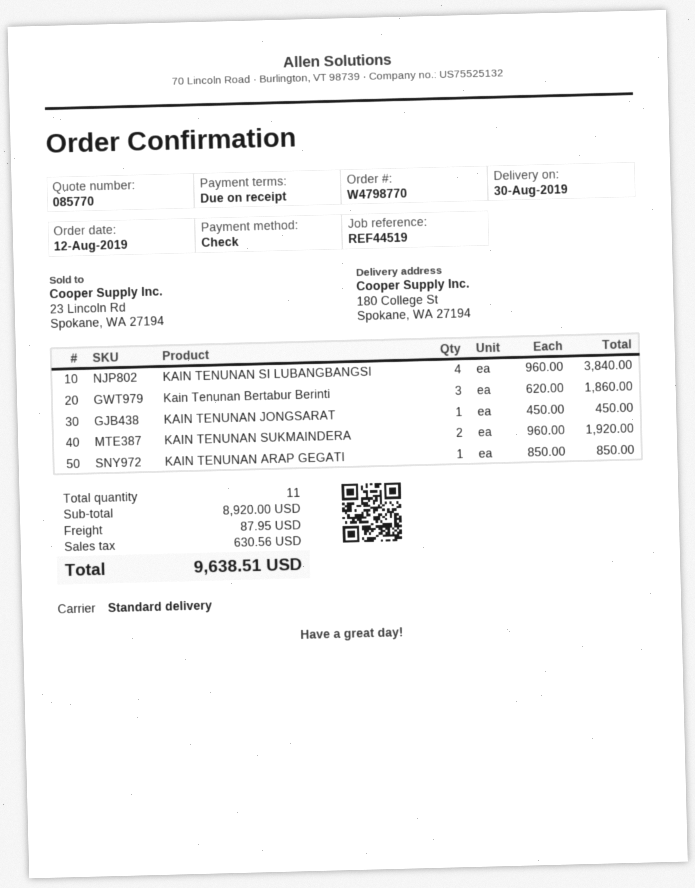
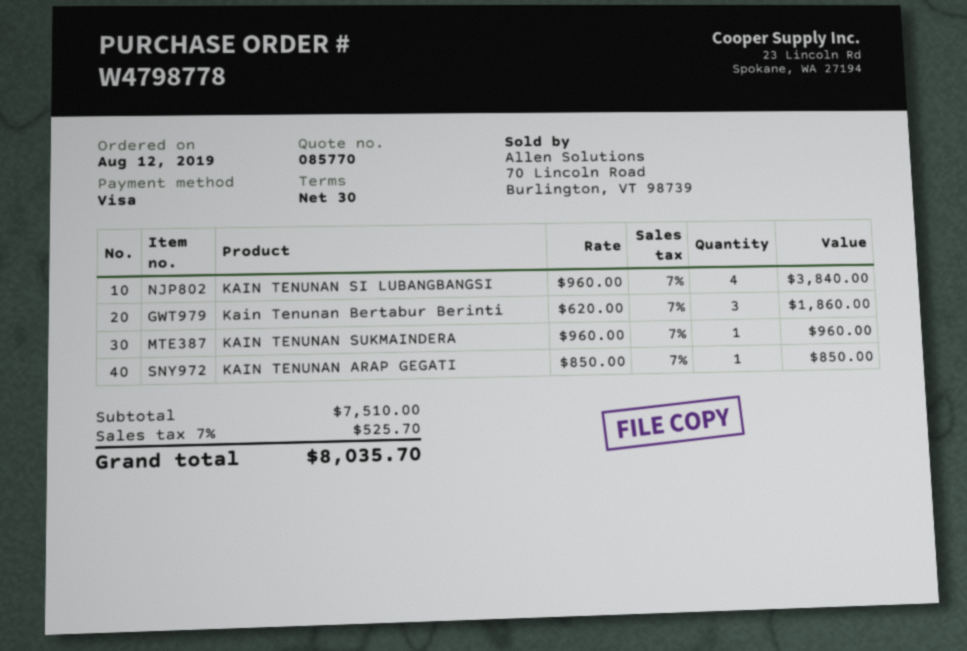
order number: W4798770 -> W4798778
payment terms: on receipt -> 30 days
payment method: cheque -> Visa
KAIN TENUNAN JONGSARAT: 1 x 450.00 = 450.00 -> none
KAIN TENUNAN SUKMAINDERA: 2 x 960.00 = 1920.00 -> 1 x 960.00 = 960.00
subtotal: 8920.00 -> 7510.00
shipping: 87.95 -> none
tax: 630.56 -> 525.70
total: 9638.51 -> 8035.70

